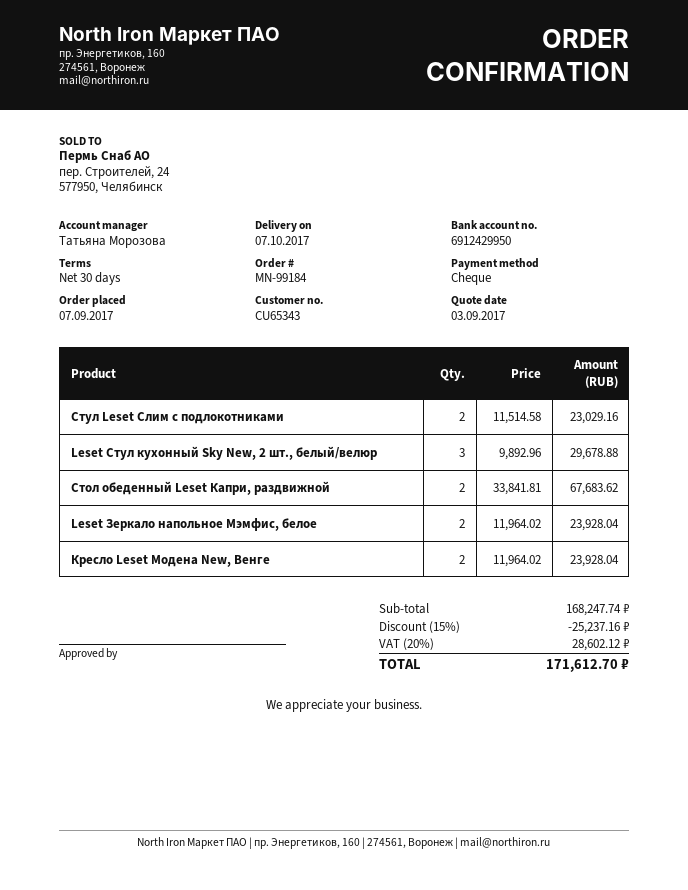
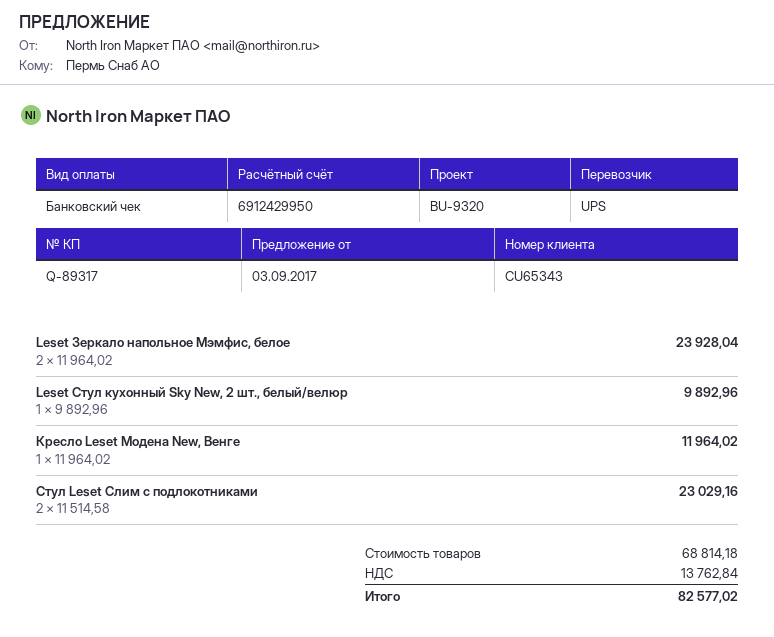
Leset Стул кухонный Sky New, 2 шт., белый/велюр: 3 x 9892.96 = 29678.88 -> 1 x 9892.96 = 9892.96
Стол обеденный Leset Капри, раздвижной: 2 x 33841.81 = 67683.62 -> none
Кресло Leset Модена New, Венге: 2 x 11964.02 = 23928.04 -> 1 x 11964.02 = 11964.02
subtotal: 168247.74 -> 68814.18
discount: 15% = 25237.16 -> none
tax: 28602.12 -> 13762.84
total: 171612.70 -> 82577.02

